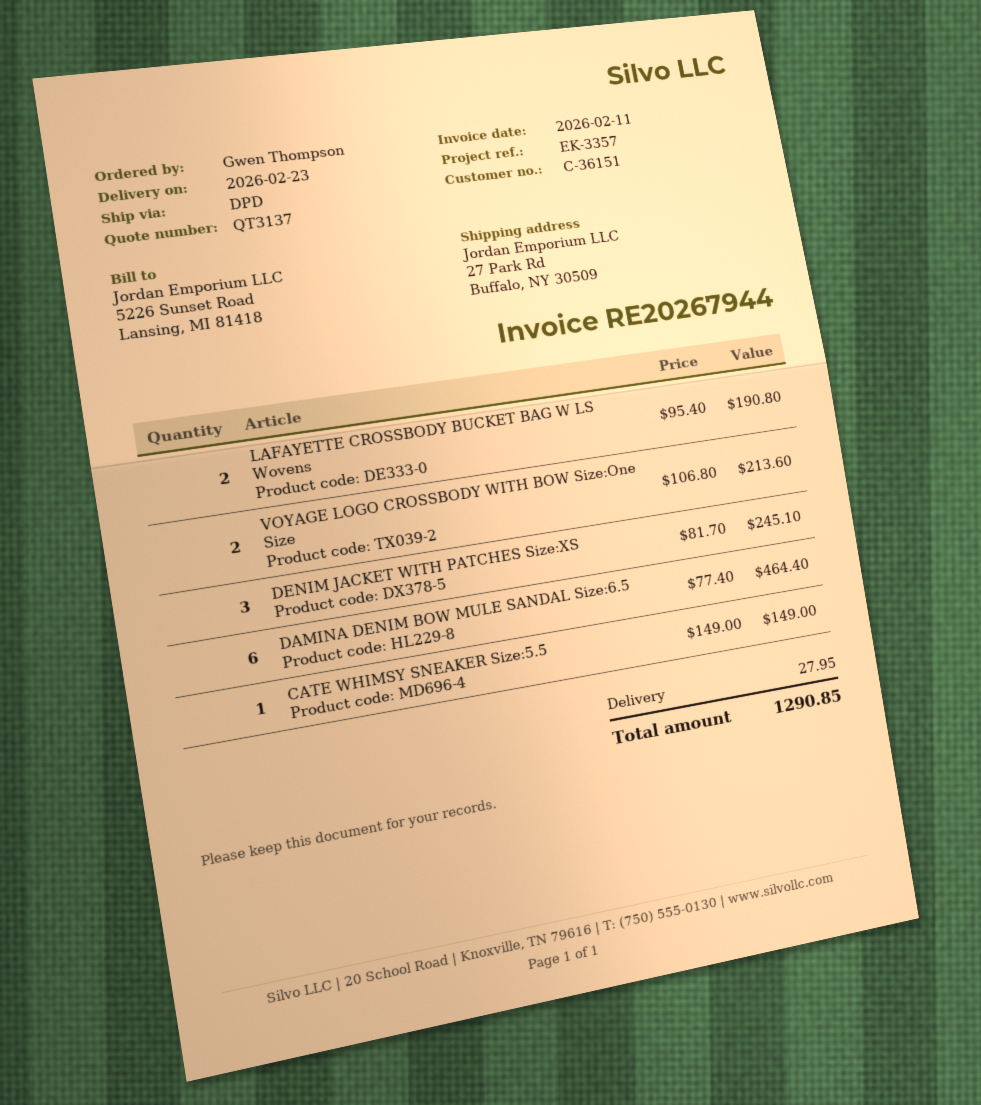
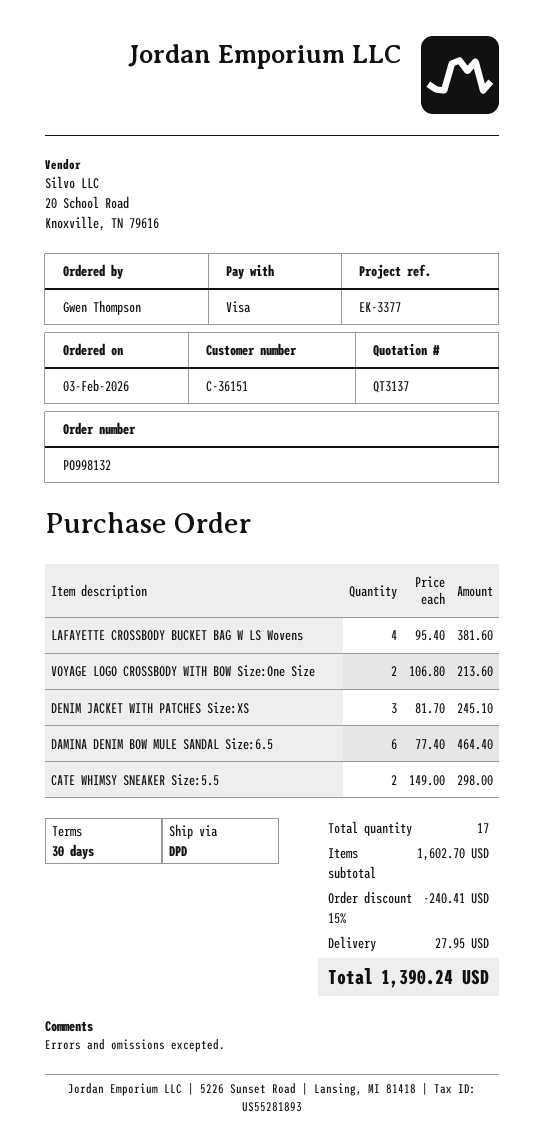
reference: EK-3357 -> EK-3377
LAFAYETTE CROSSBODY BUCKET BAG W LS Wovens: 2 x 95.40 = 190.80 -> 4 x 95.40 = 381.60
CATE WHIMSY SNEAKER Size:5.5: 1 x 149.00 = 149.00 -> 2 x 149.00 = 298.00
discount: none -> 15% = 240.41
total: 1290.85 -> 1390.24

